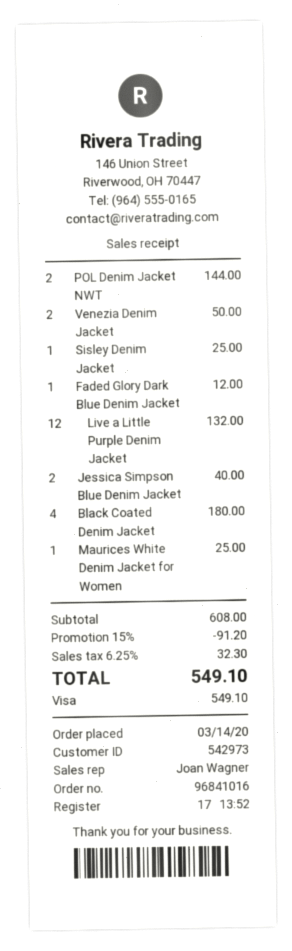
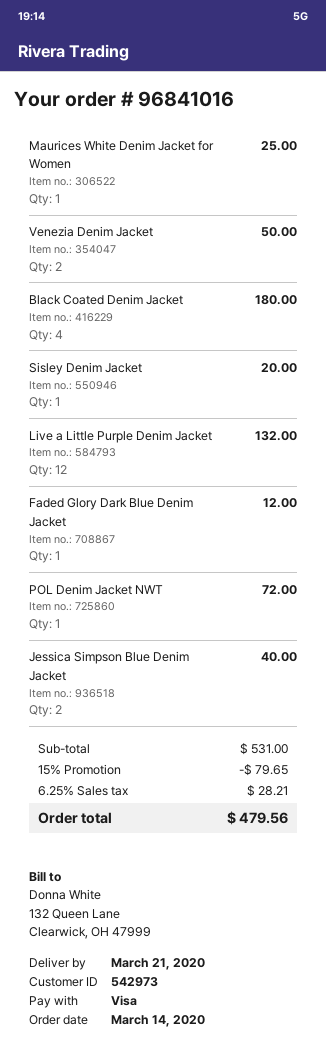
POL Denim Jacket NWT: 2 for 144.00 -> 1 for 72.00
Sisley Denim Jacket: 1 for 25.00 -> 1 for 20.00
subtotal: 608.00 -> 531.00
discount: 15% = 91.20 -> 15% = 79.65
tax: 6.25% = 32.30 -> 6.25% = 28.21
total: 549.10 -> 479.56

